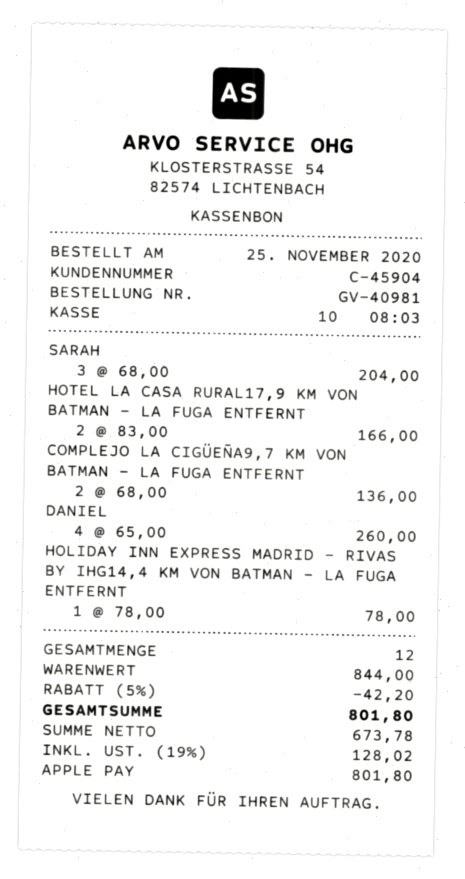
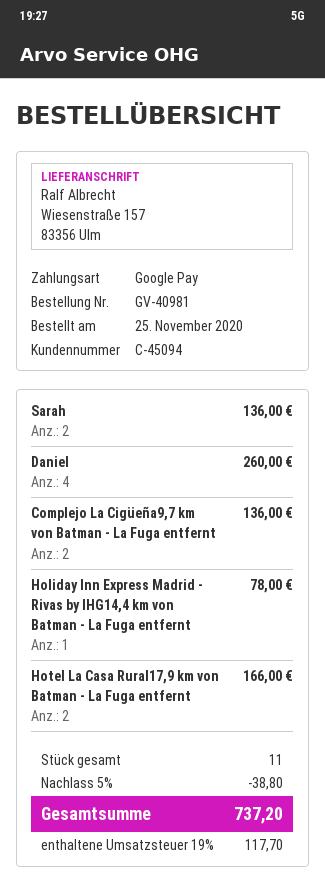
customer number: C-45904 -> C-45094
payment method: Apple Pay -> Google Pay
SARAH: 3 for 204.00 -> 2 for 136.00
total quantity: 12 -> 11
discount: 5% = 42.20 -> 5% = 38.80
tax: 19% = 128.02 -> 19% = 117.70
total: 801.80 -> 737.20

